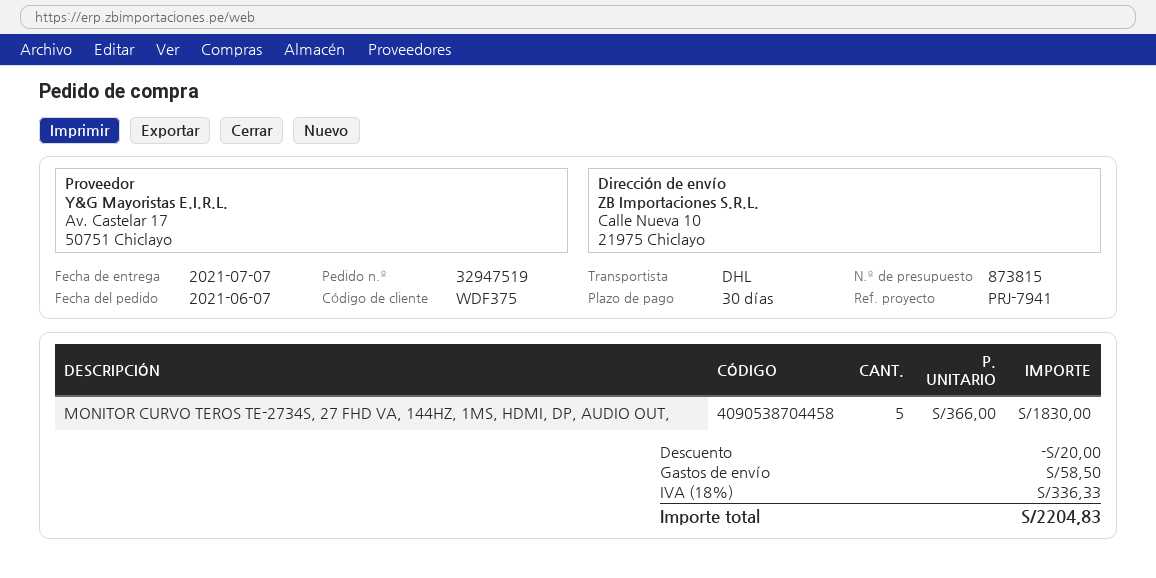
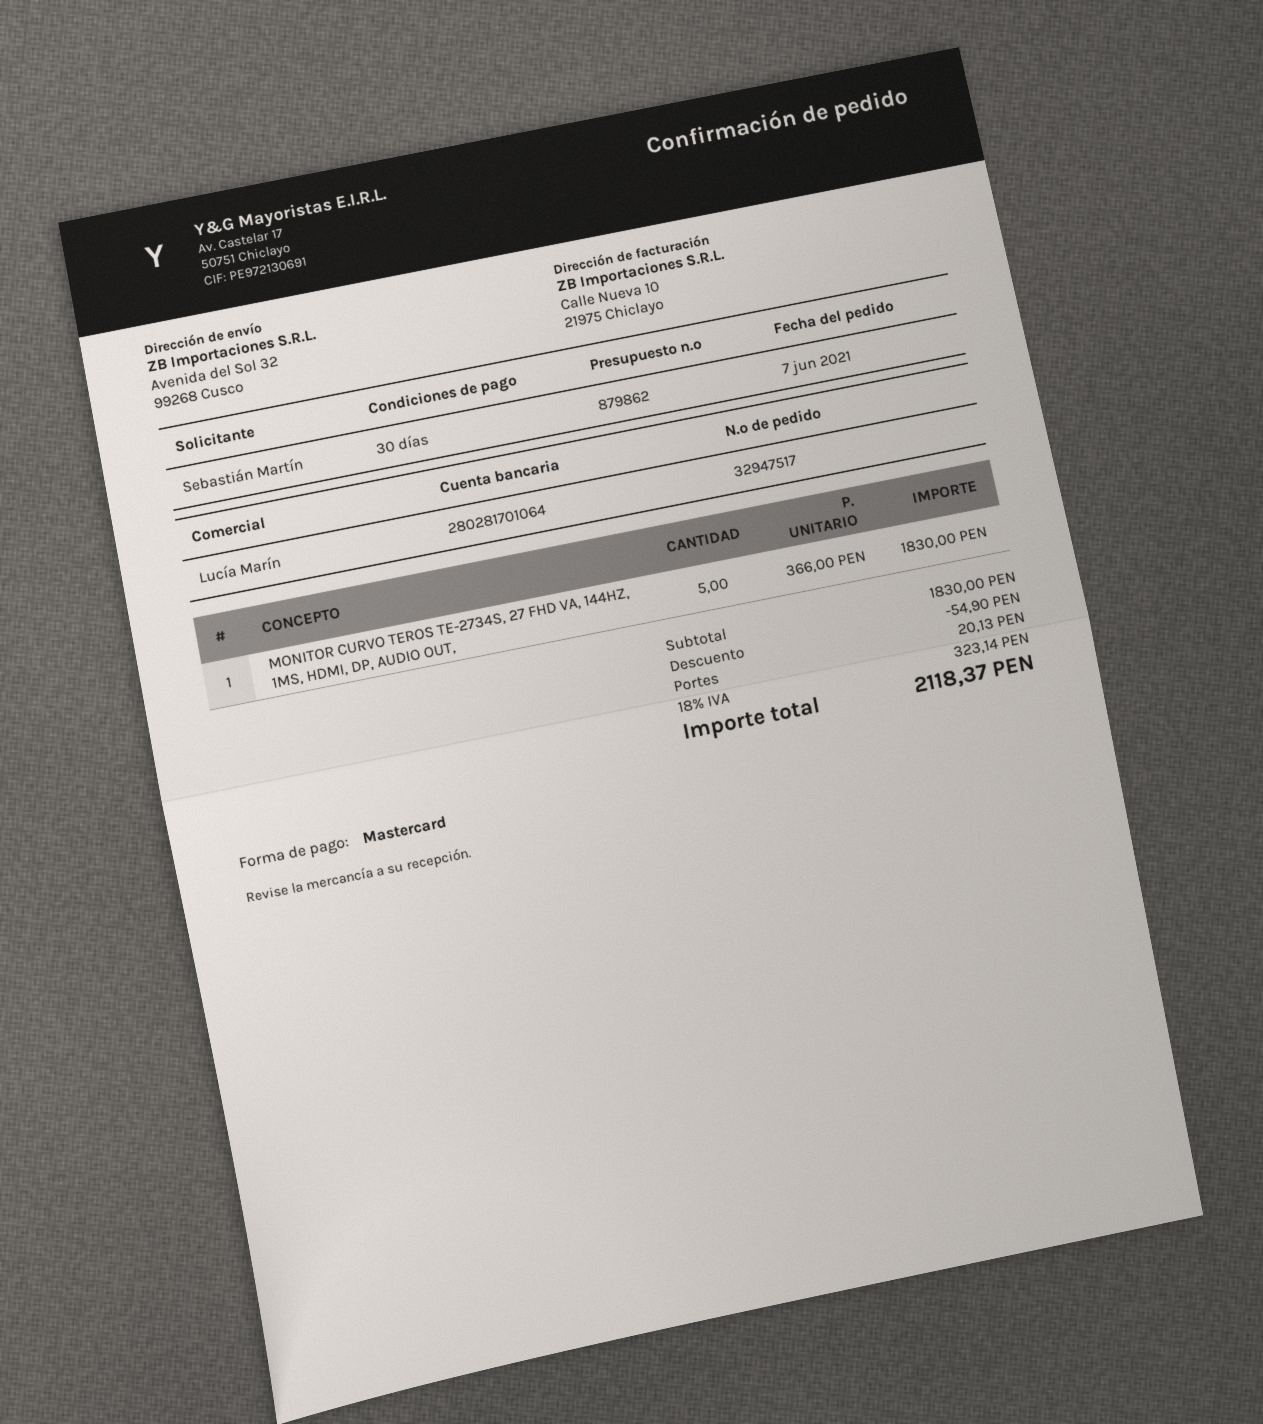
quote number: 873815 -> 879862
order number: 32947519 -> 32947517
ship to: Calle Nueva 10, 21975 Chiclayo -> Avenida del Sol 32, 99268 Cusco
discount: 20.00 -> 54.90
shipping: 58.50 -> 20.13
tax: 18% = 336.33 -> 18% = 323.14
total: 2204.83 -> 2118.37

